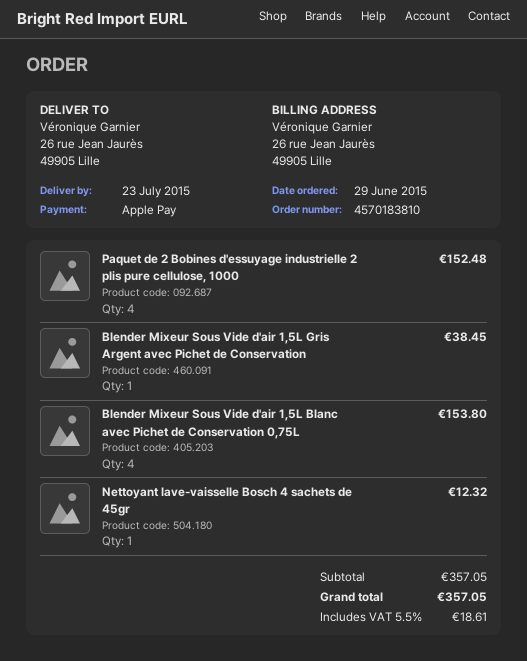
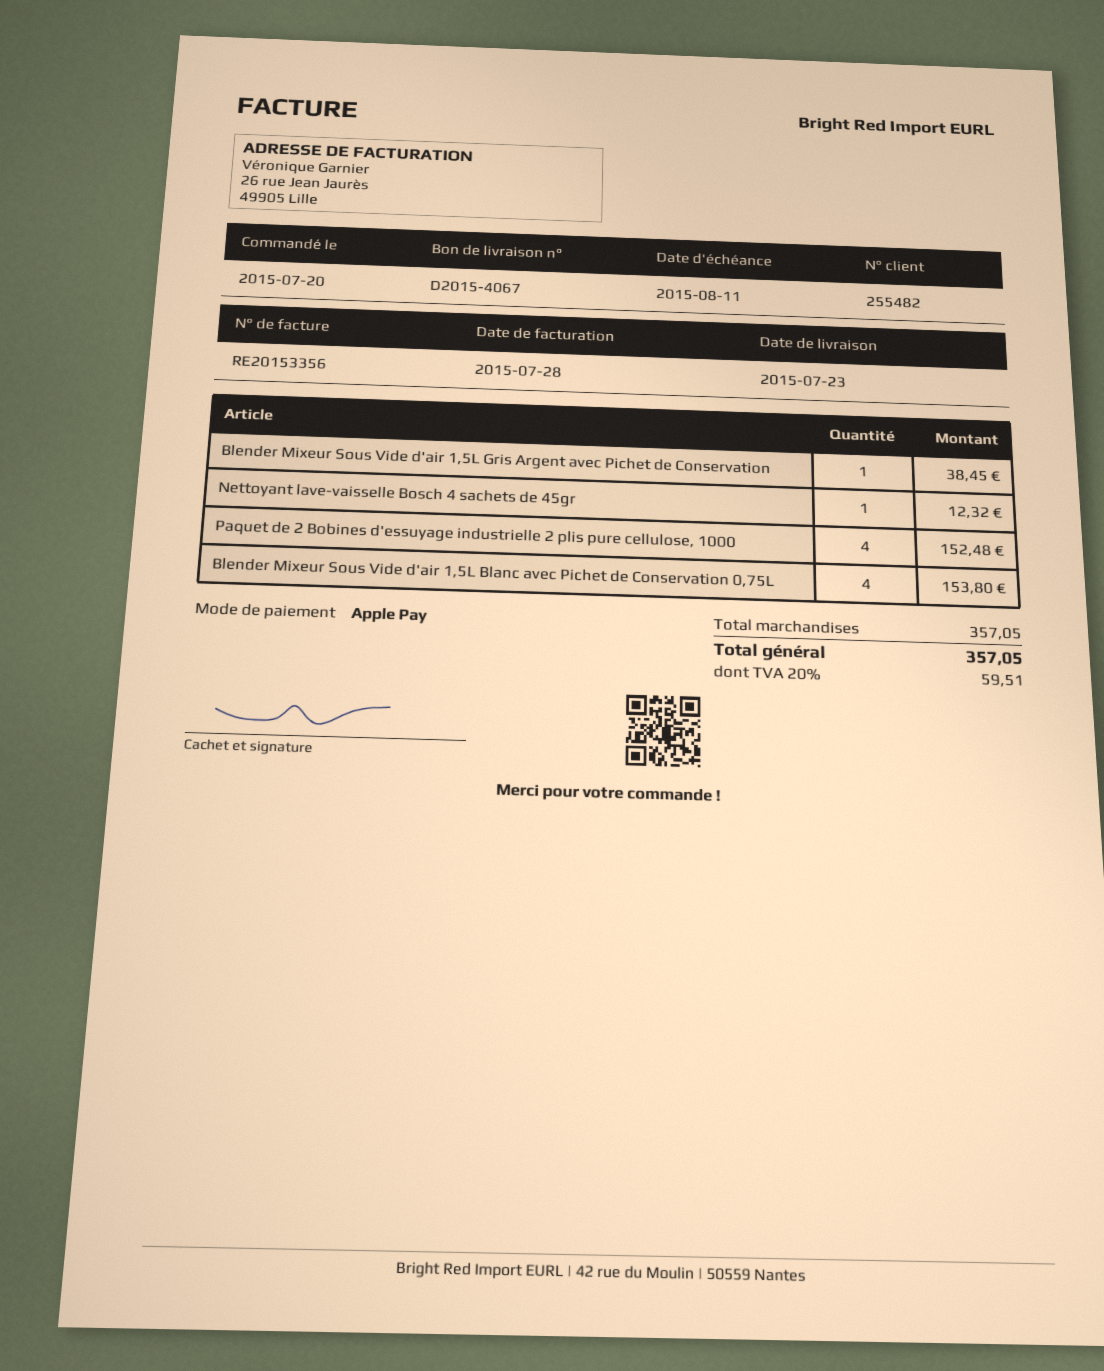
order date: 2015-06-29 -> 2015-07-20
tax: 5.5% = 18.61 -> 20% = 59.51

